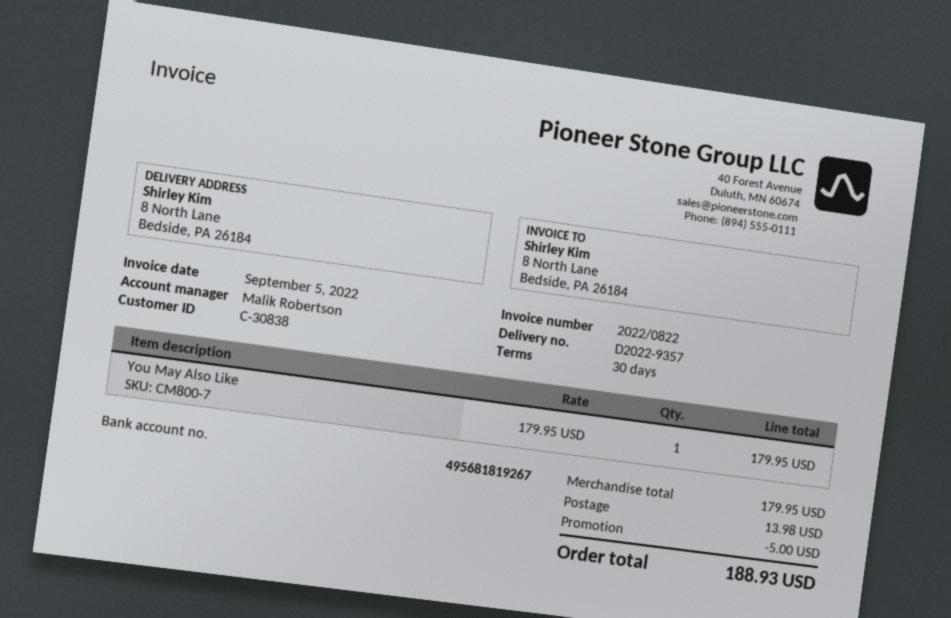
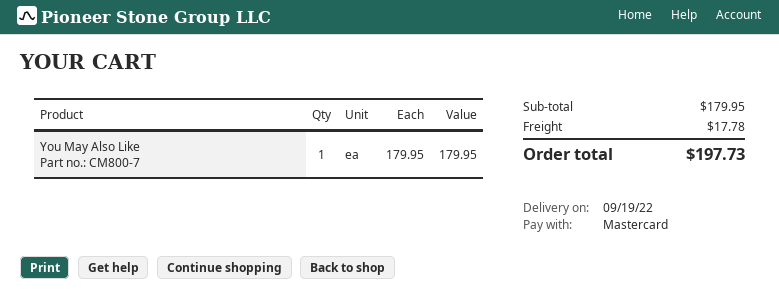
discount: 5.00 -> none
shipping: 13.98 -> 17.78
total: 188.93 -> 197.73

